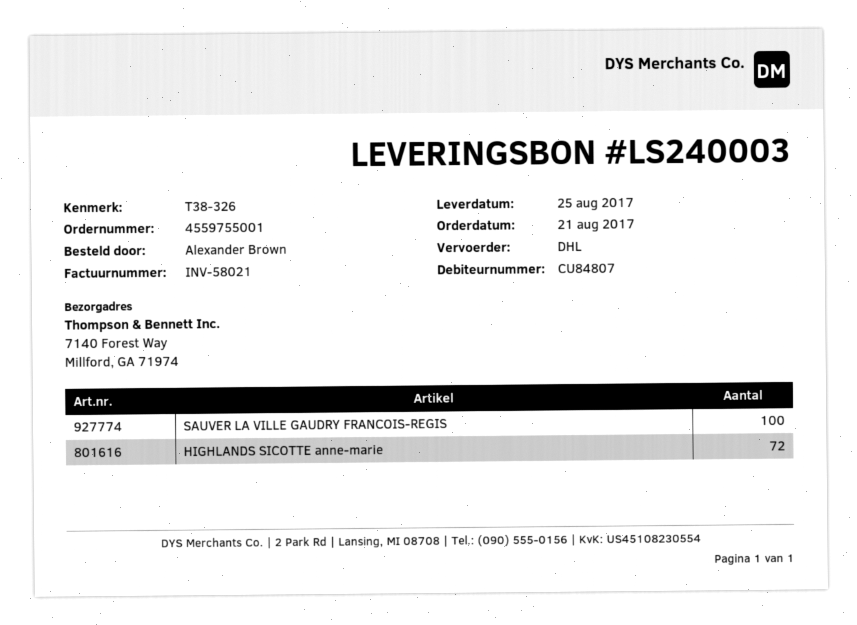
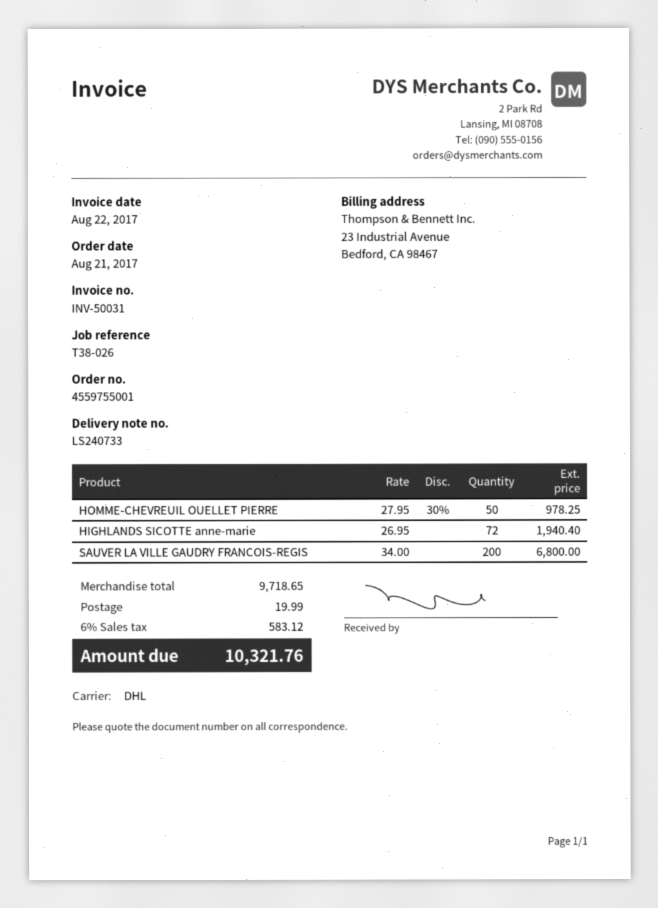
delivery note number: LS240003 -> LS240733
invoice number: INV-58021 -> INV-50031
reference: T38-326 -> T38-026
SAUVER LA VILLE GAUDRY FRANCOIS-REGIS: 100 -> 200
HOMME-CHEVREUIL OUELLET PIERRE: none -> 50

